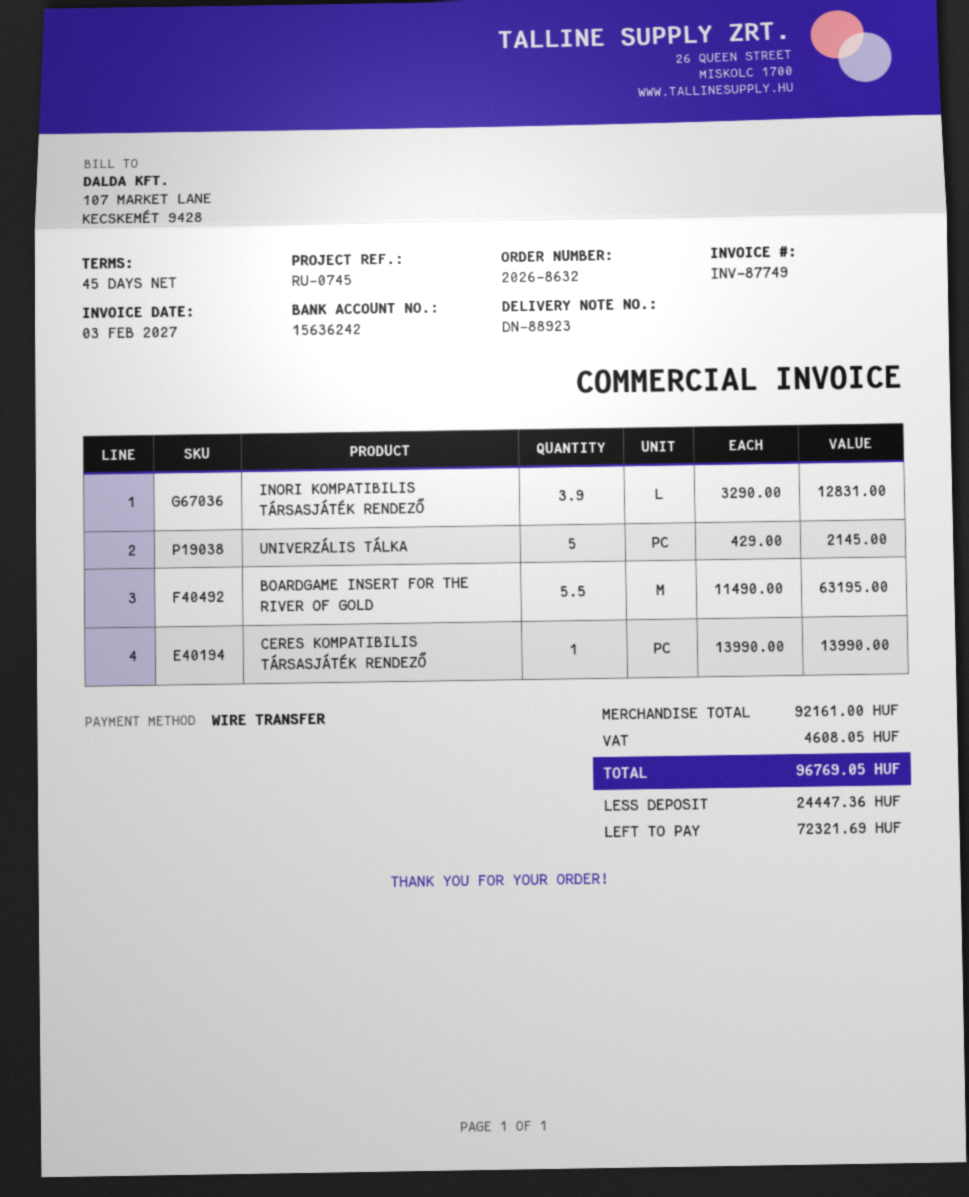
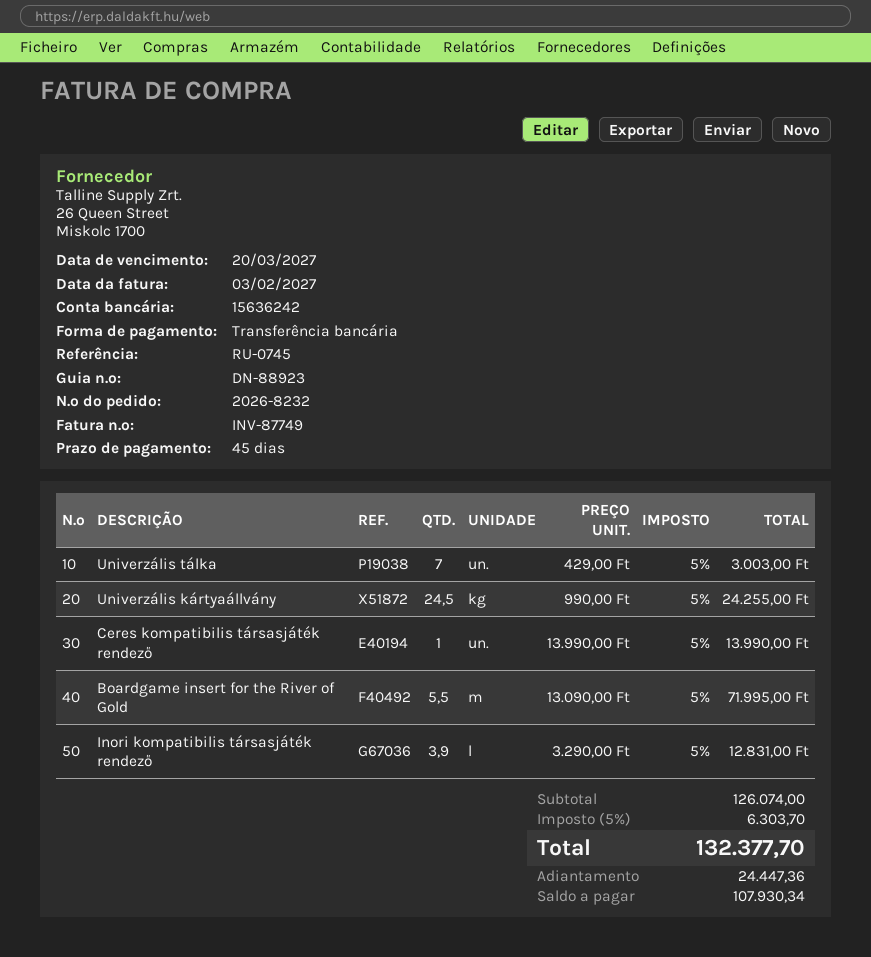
order number: 2026-8632 -> 2026-8232
UNIVERZÁLIS TÁLKA: 5 x 429.00 = 2145.00 -> 7 x 429.00 = 3003.00
BOARDGAME INSERT FOR THE RIVER OF GOLD: 5.5 x 11490.00 = 63195.00 -> 5.5 x 13090.00 = 71995.00
Univerzális kártyaállvány: none -> 24.5 x 990.00 = 24255.00
subtotal: 92161.00 -> 126074.00
tax: 4608.05 -> 6303.70
total: 96769.05 -> 132377.70
balance: 72321.69 -> 107930.34

